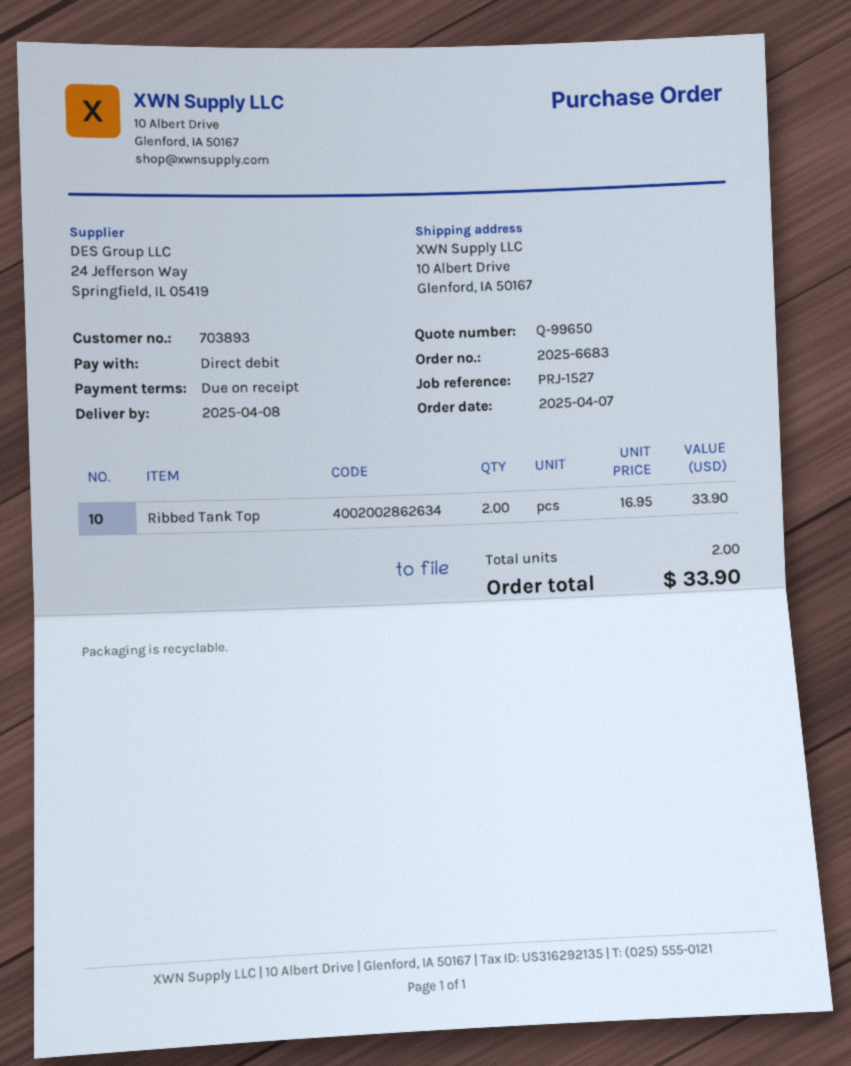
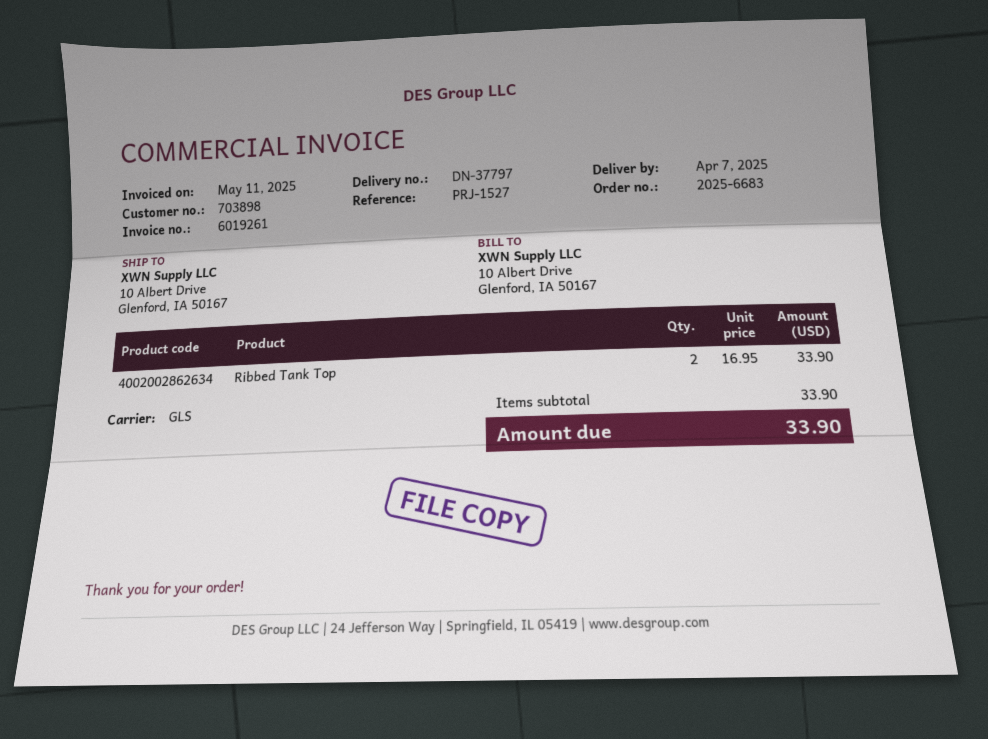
delivery date: 2025-04-08 -> 2025-04-07
customer number: 703893 -> 703898

